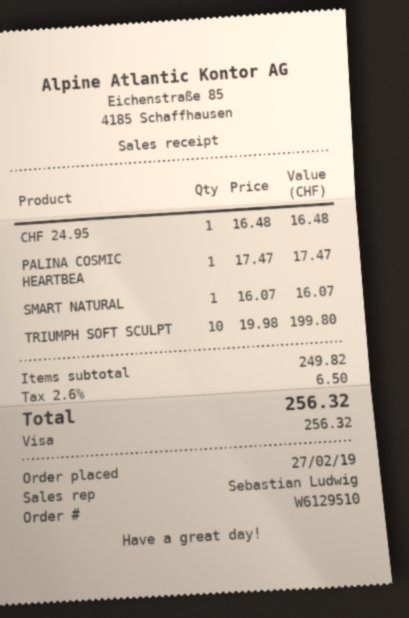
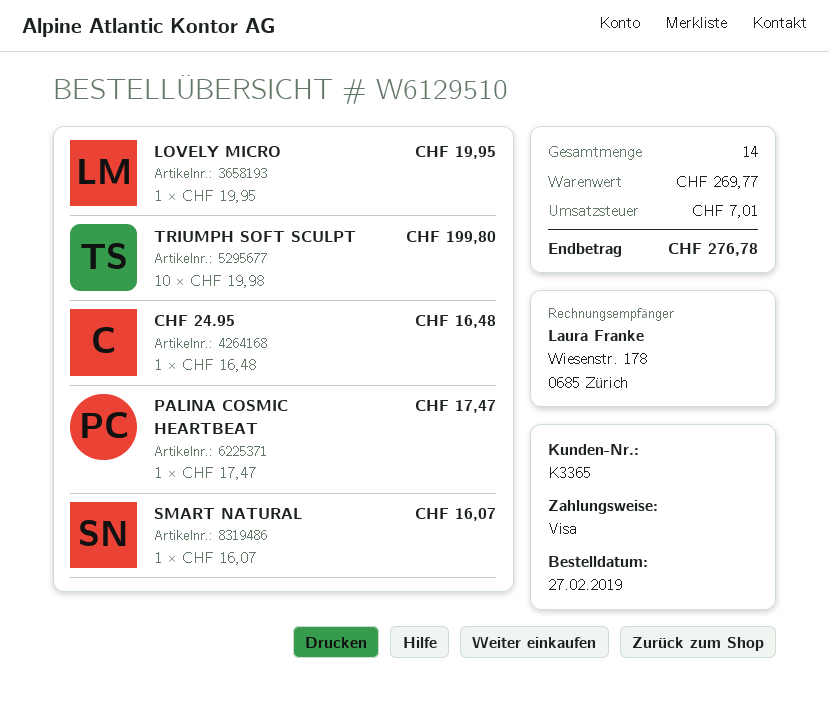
LOVELY MICRO: none -> 1 x 19.95 = 19.95
subtotal: 249.82 -> 269.77
tax: 6.50 -> 7.01
total: 256.32 -> 276.78

